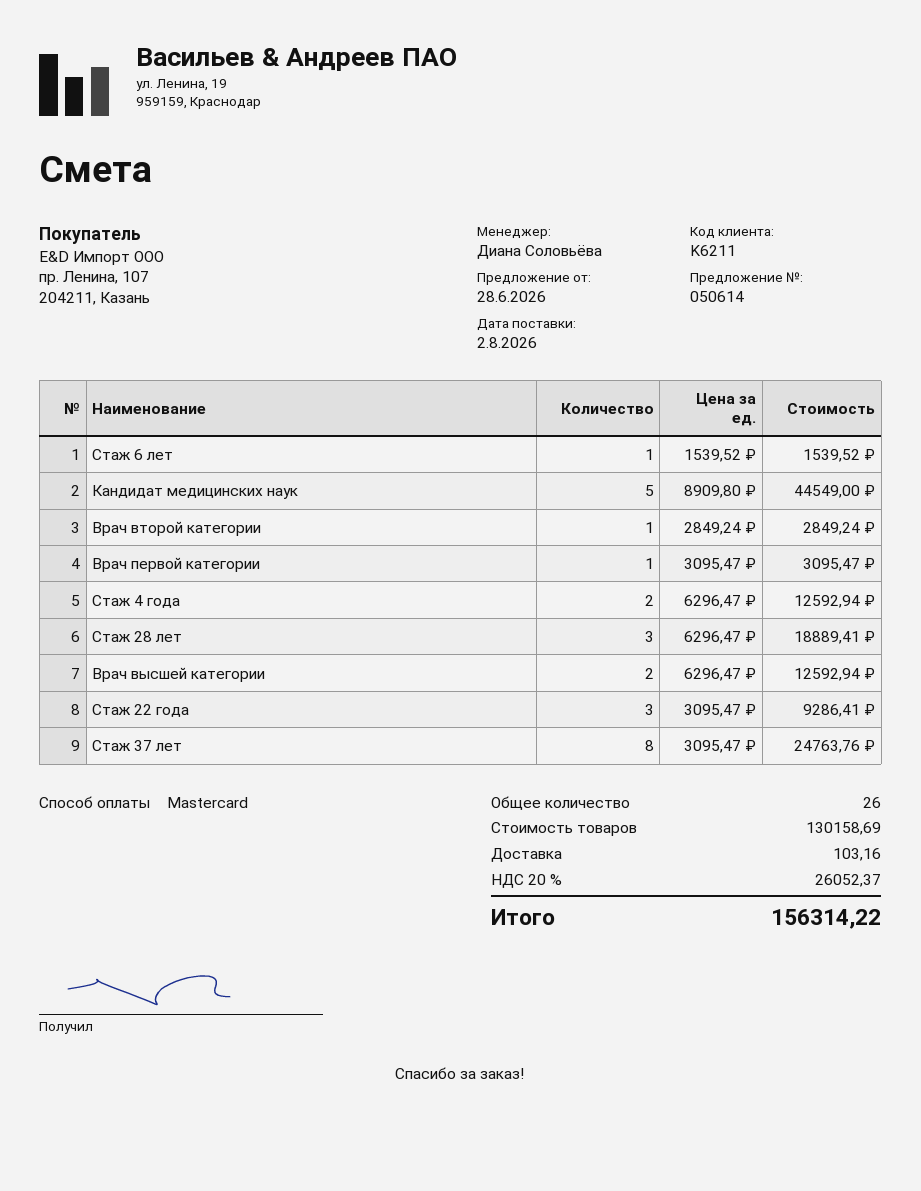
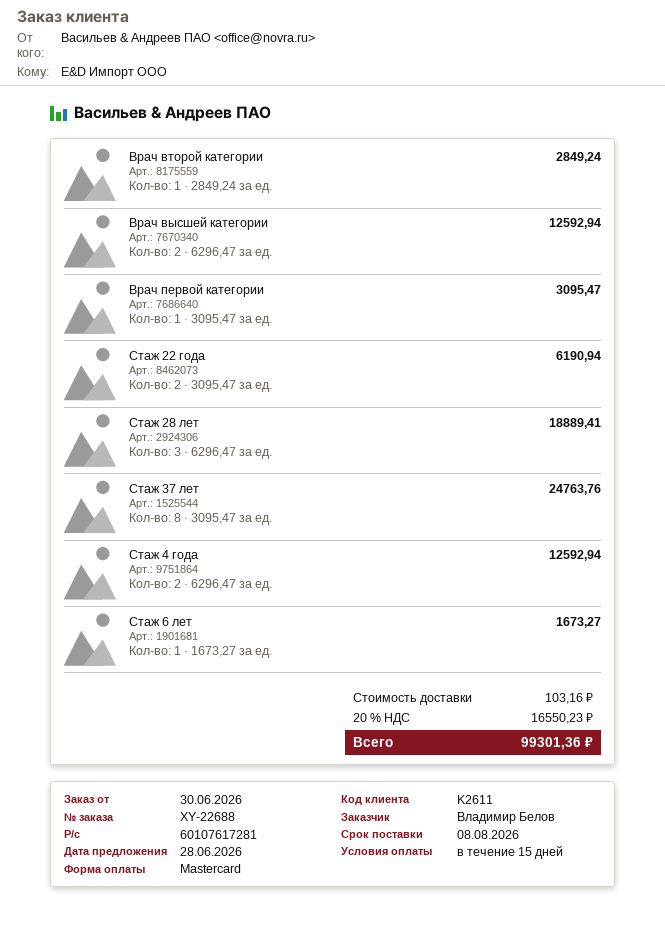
delivery date: 2026-08-02 -> 2026-08-08
customer number: K6211 -> K2611
Стаж 6 лет: 1 x 1539.52 = 1539.52 -> 1 x 1673.27 = 1673.27
Кандидат медицинских наук: 5 x 8909.80 = 44549.00 -> none
Стаж 22 года: 3 x 3095.47 = 9286.41 -> 2 x 3095.47 = 6190.94
tax: 20% = 26052.37 -> 20% = 16550.23
total: 156314.22 -> 99301.36

